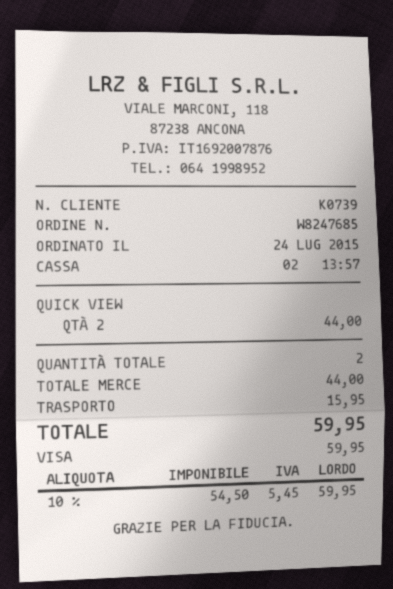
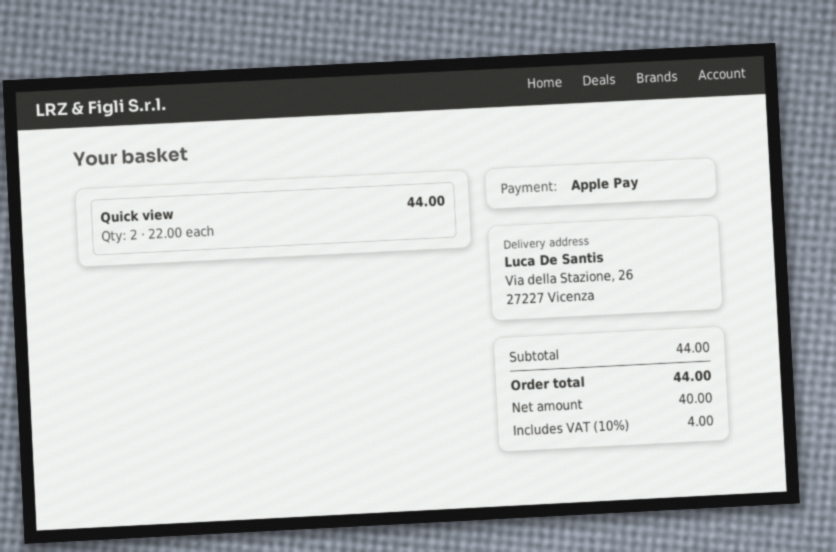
payment method: Visa -> Apple Pay
shipping: 15.95 -> none
net: 54.50 -> 40.00
tax: 10% = 5.45 -> 10% = 4.00
total: 59.95 -> 44.00

